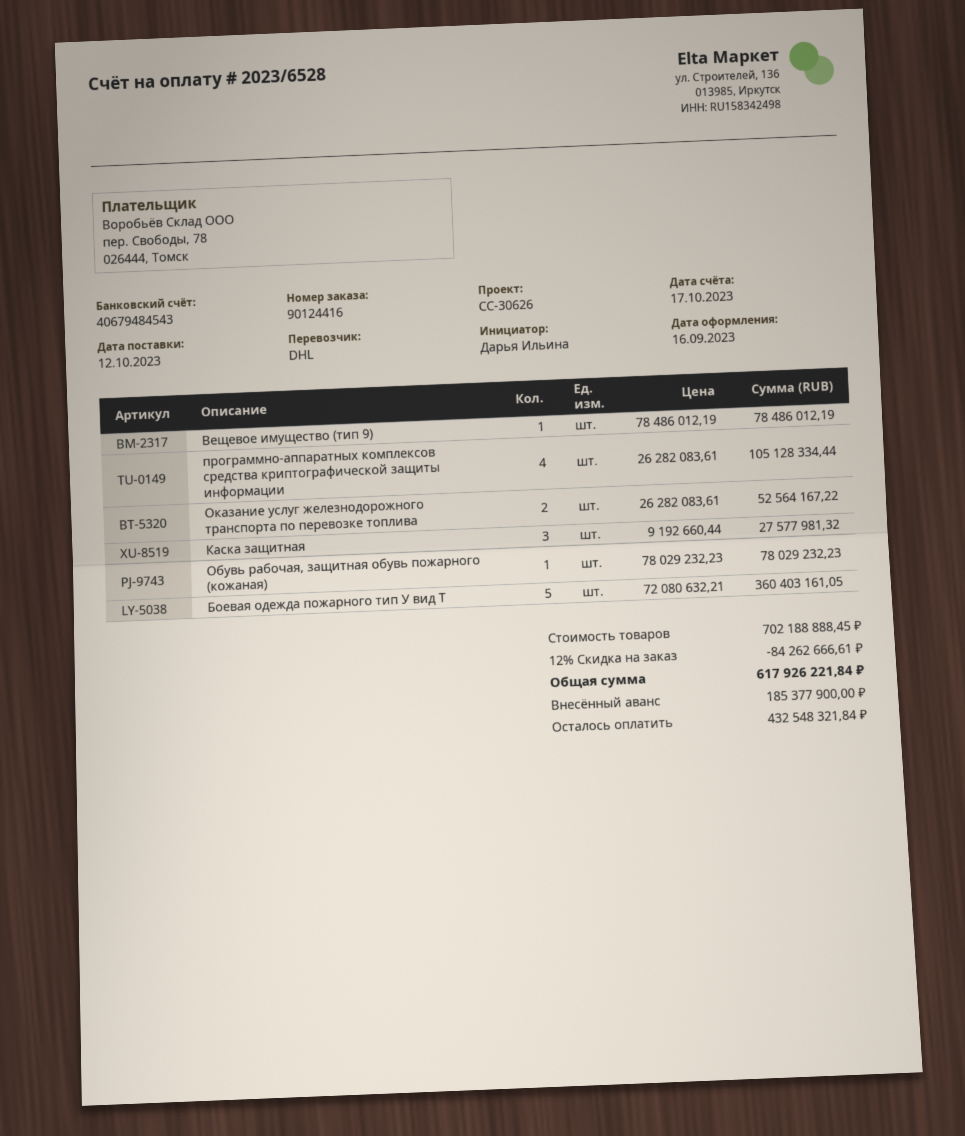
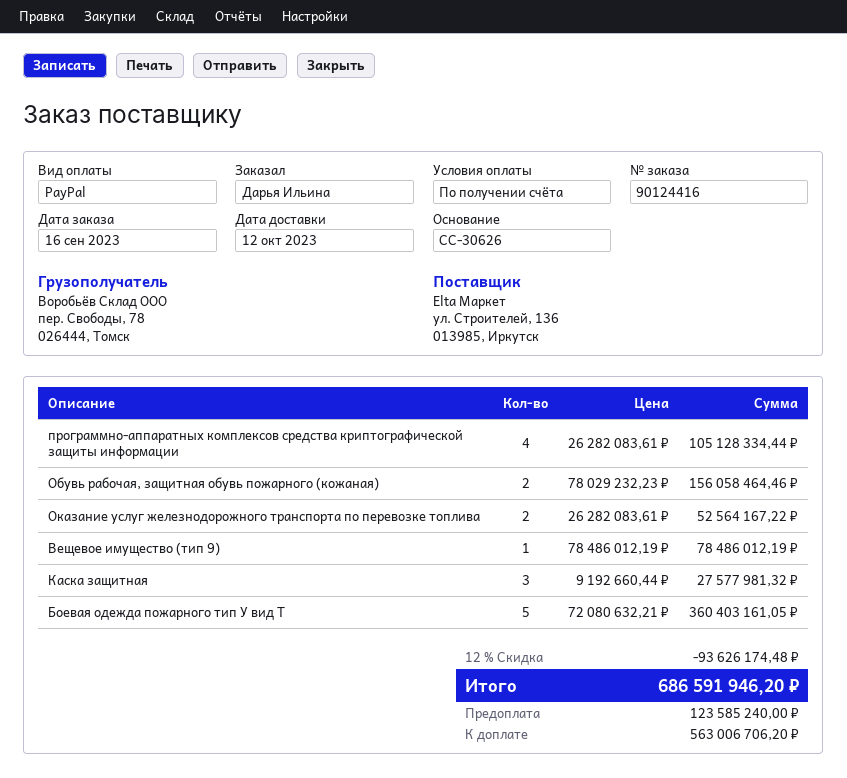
Обувь рабочая, защитная обувь пожарного (кожаная): 1 x 78029232.23 = 78029232.23 -> 2 x 78029232.23 = 156058464.46
discount: 12% = 84262666.61 -> 12% = 93626174.48
total: 617926221.84 -> 686591946.20
deposit: 185377900.00 -> 123585240.00
balance: 432548321.84 -> 563006706.20

